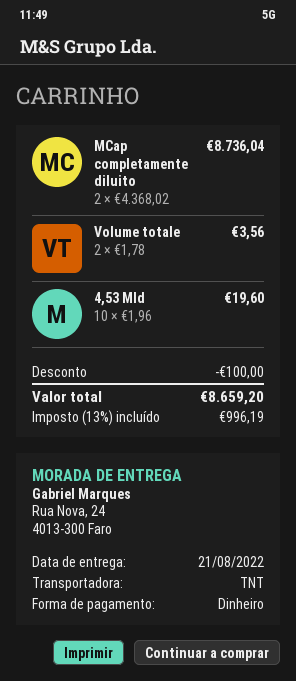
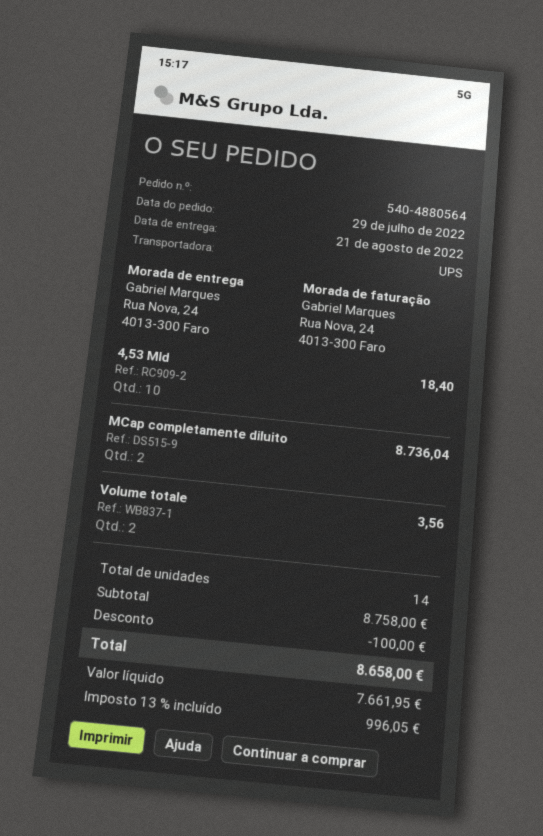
shipping method: TNT -> UPS
4,53 Mld: 10 for 19.60 -> 10 for 18.40
tax: 13% = 996.19 -> 13% = 996.05
total: 8659.20 -> 8658.00

